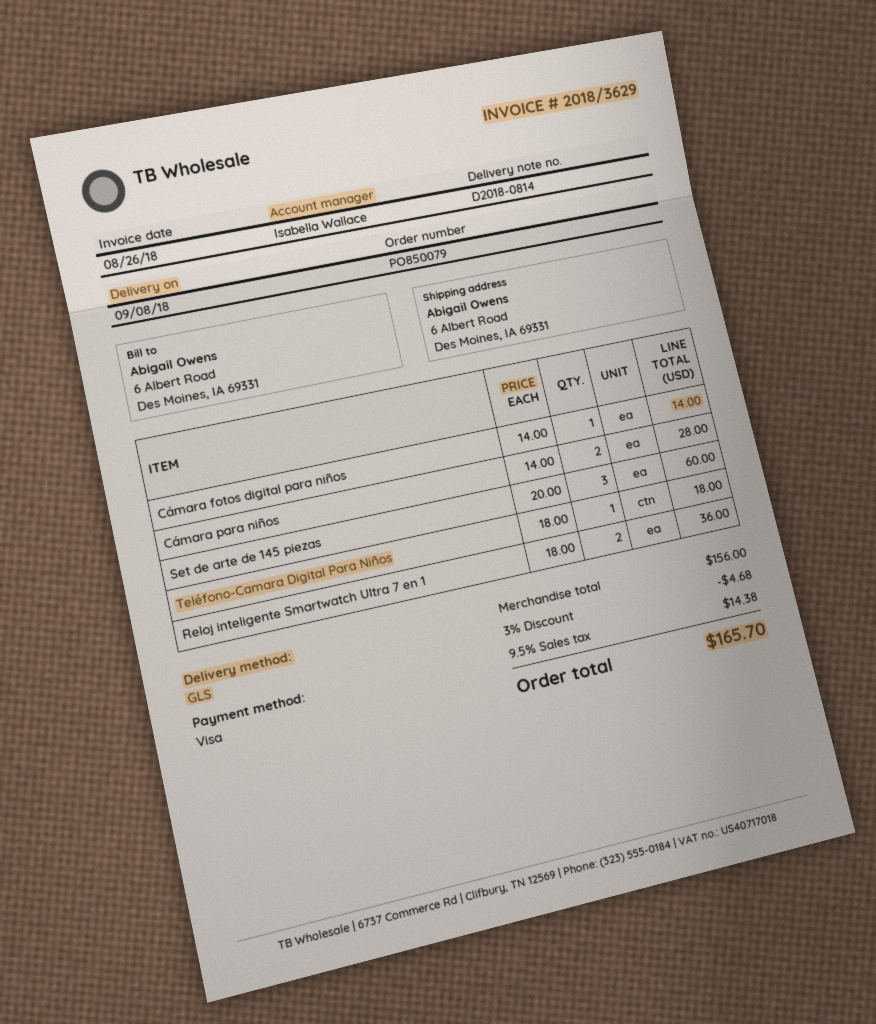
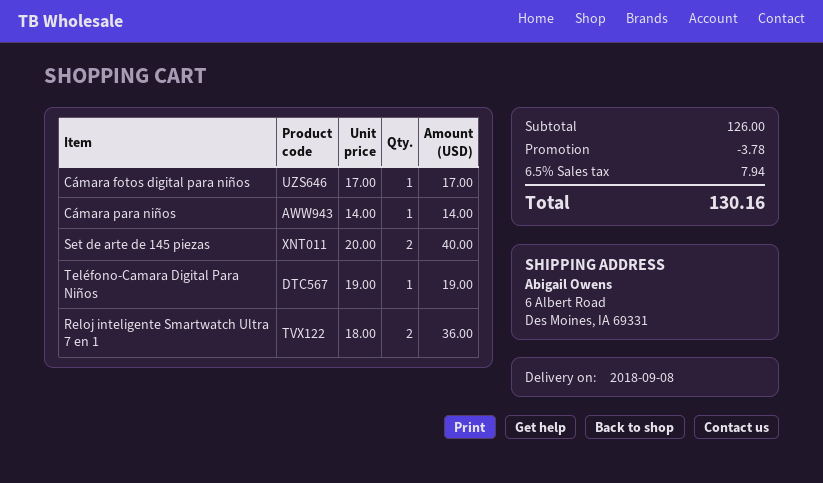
Cámara fotos digital para niños: 1 x 14.00 = 14.00 -> 1 x 17.00 = 17.00
Cámara para niños: 2 x 14.00 = 28.00 -> 1 x 14.00 = 14.00
Set de arte de 145 piezas: 3 x 20.00 = 60.00 -> 2 x 20.00 = 40.00
Teléfono-Camara Digital Para Niños: 1 x 18.00 = 18.00 -> 1 x 19.00 = 19.00
subtotal: 156.00 -> 126.00
discount: 4.68 -> 3.78
tax: 9.5% = 14.38 -> 6.5% = 7.94
total: 165.70 -> 130.16

